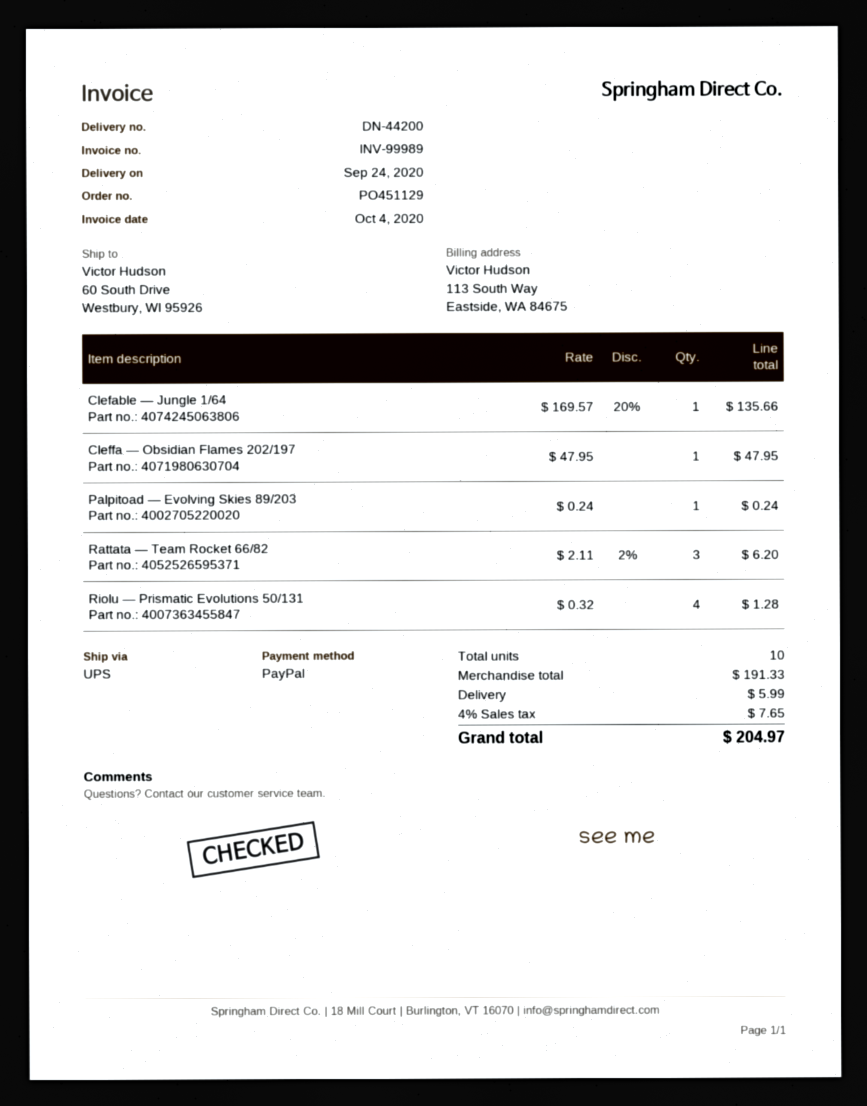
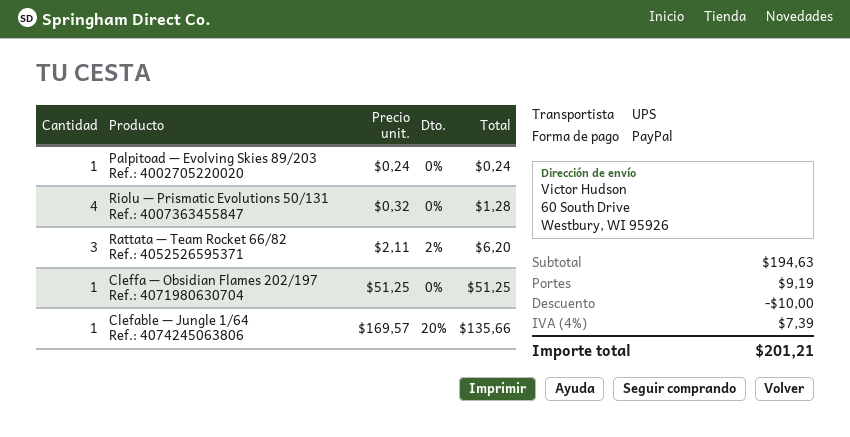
Cleffa — Obsidian Flames 202/197: 1 x 47.95 = 47.95 -> 1 x 51.25 = 51.25
subtotal: 191.33 -> 194.63
discount: none -> 10.00
shipping: 5.99 -> 9.19
tax: 4% = 7.65 -> 4% = 7.39
total: 204.97 -> 201.21

